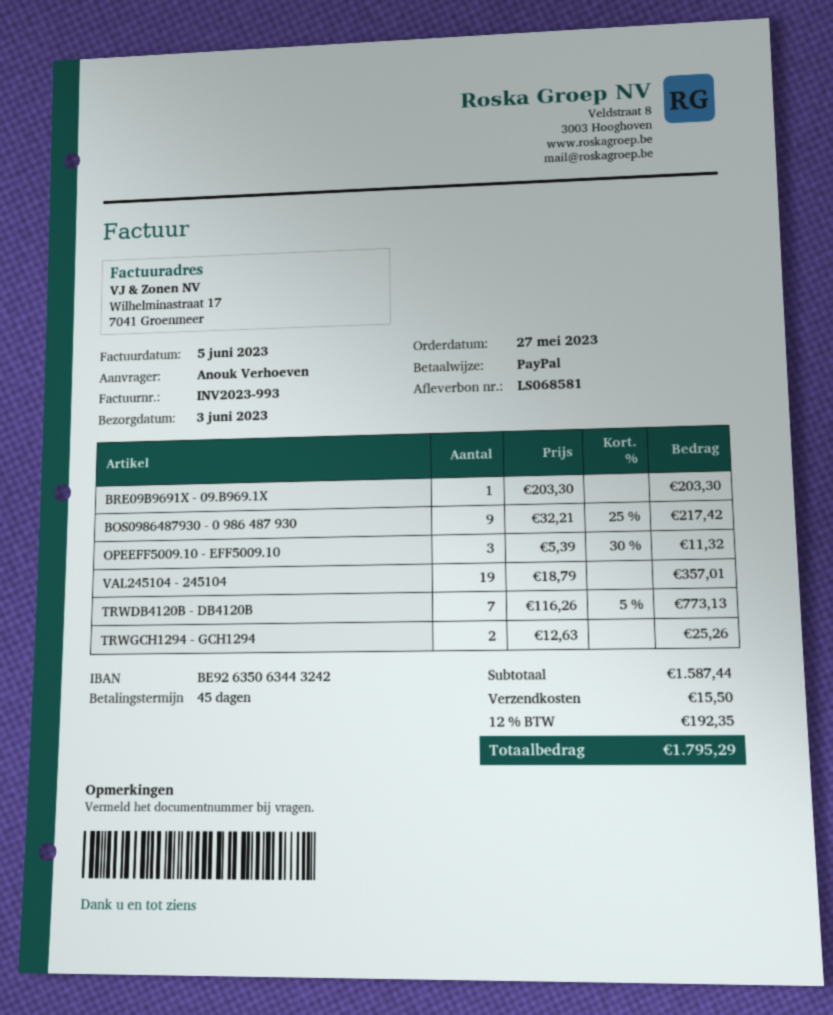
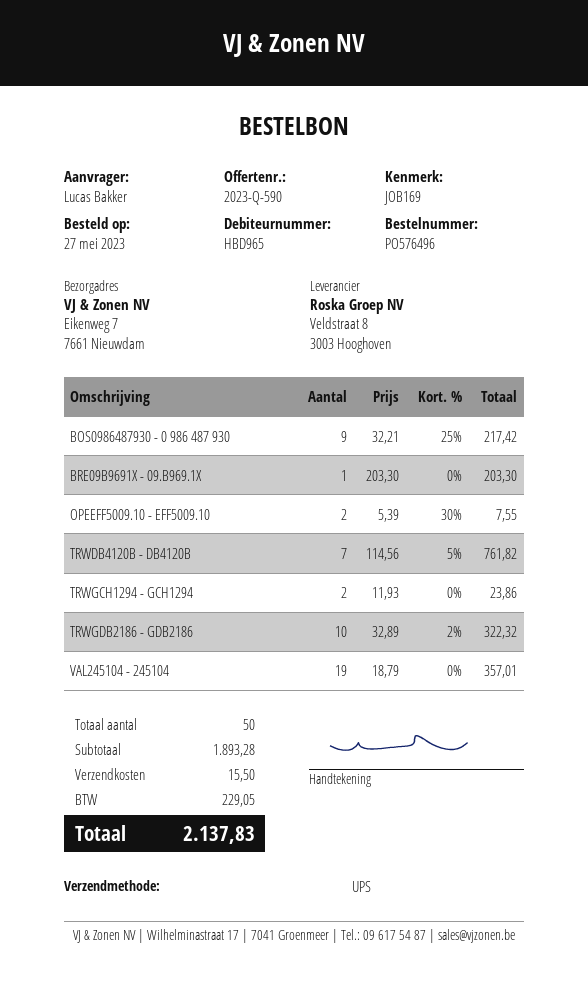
ordered by: Anouk Verhoeven -> Lucas Bakker
OPEEFF5009.10 - EFF5009.10: 3 x 5.39 - 30% = 11.32 -> 2 x 5.39 - 30% = 7.55
TRWDB4120B - DB4120B: 7 x 116.26 - 5% = 773.13 -> 7 x 114.56 - 5% = 761.82
TRWGCH1294 - GCH1294: 2 x 12.63 = 25.26 -> 2 x 11.93 = 23.86
TRWGDB2186 - GDB2186: none -> 10 x 32.89 - 2% = 322.32
subtotal: 1587.44 -> 1893.28
tax: 192.35 -> 229.05
total: 1795.29 -> 2137.83

